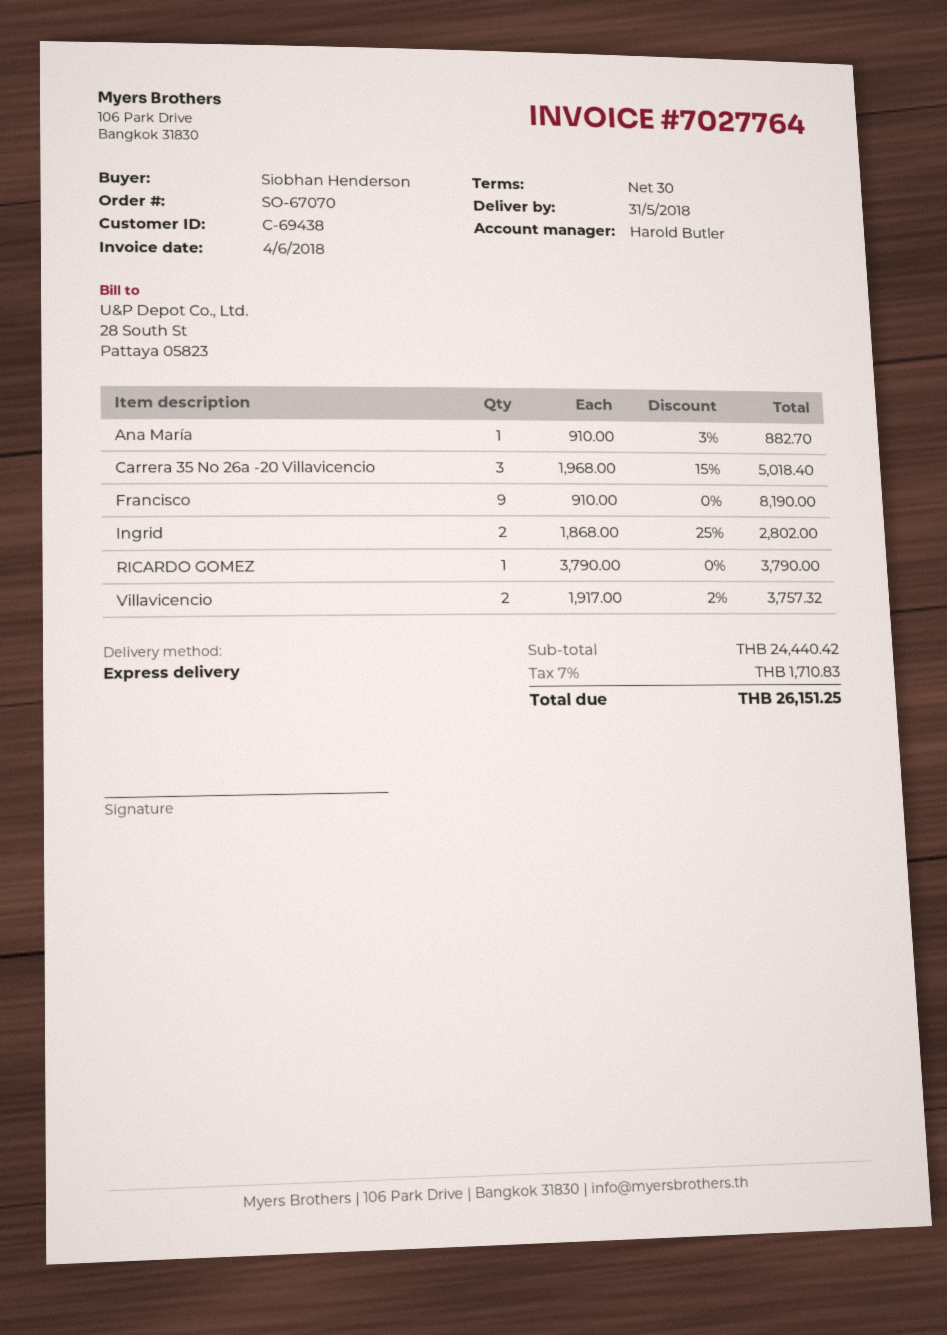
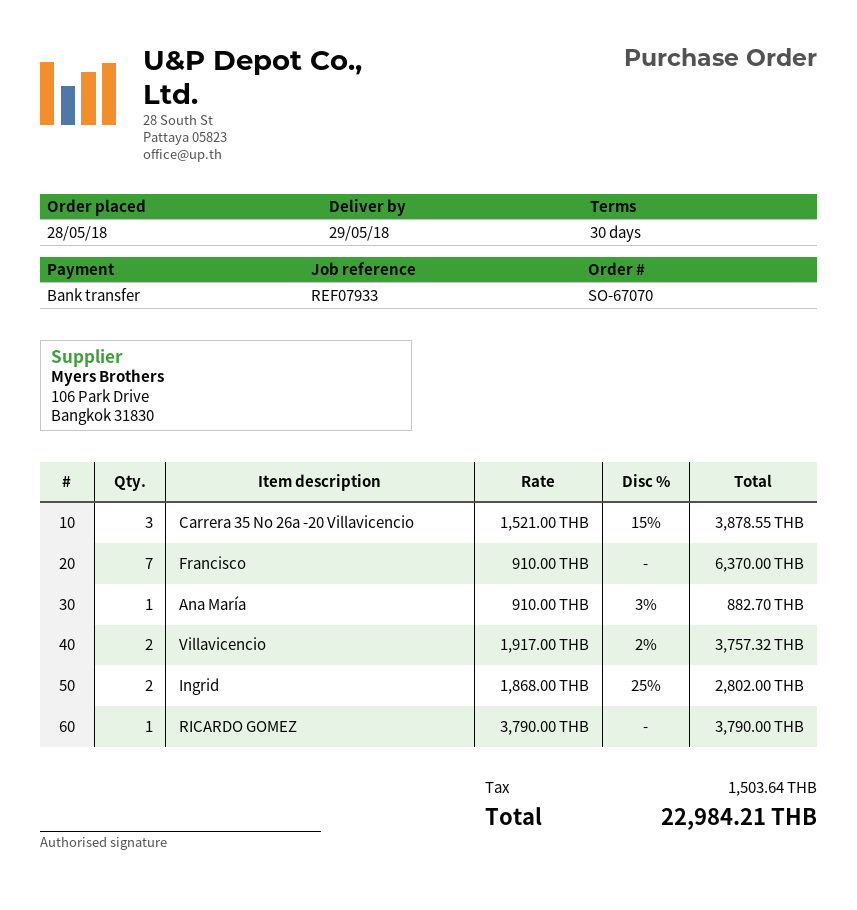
delivery date: 2018-05-31 -> 2018-05-29
Carrera 35 No 26a -20 Villavicencio: 3 x 1968.00 - 15% = 5018.40 -> 3 x 1521.00 - 15% = 3878.55
Francisco: 9 x 910.00 = 8190.00 -> 7 x 910.00 = 6370.00
tax: 1710.83 -> 1503.64
total: 26151.25 -> 22984.21

